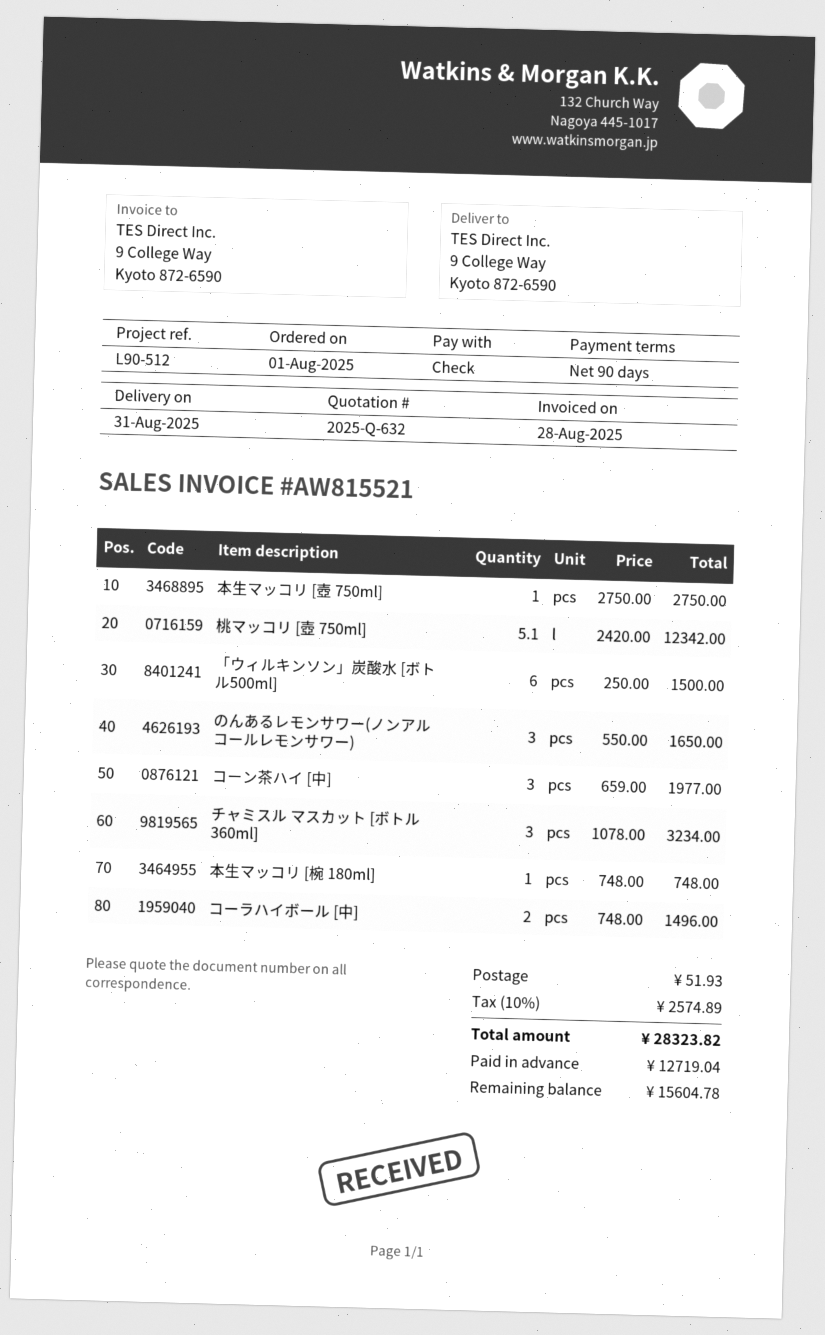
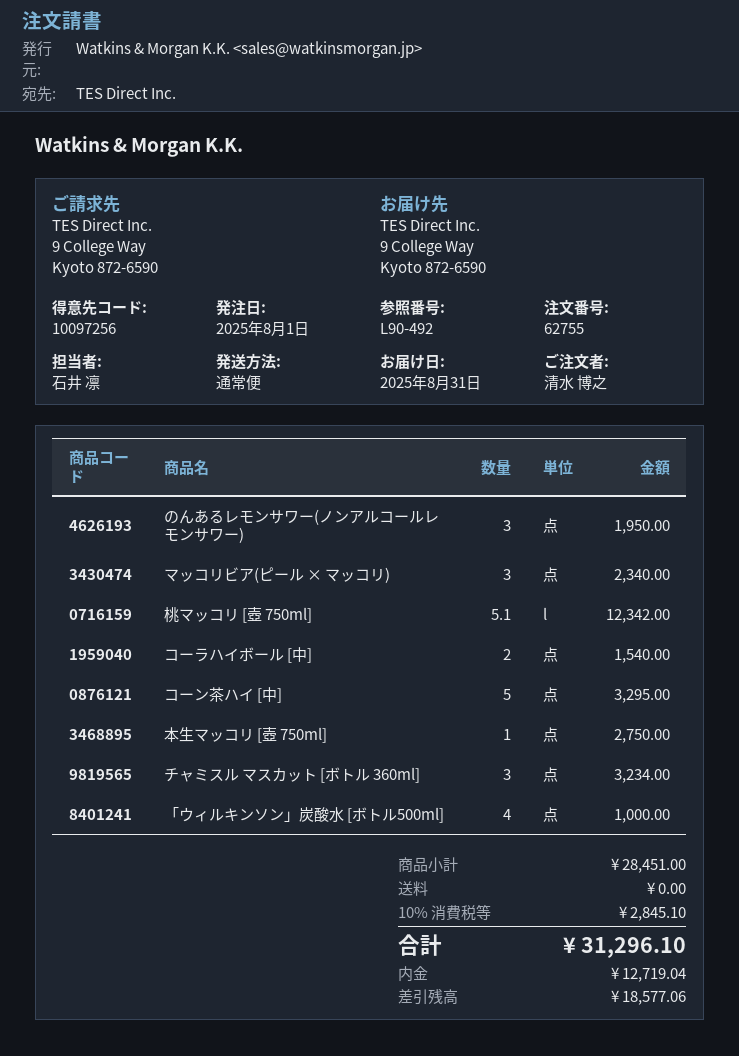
reference: L90-512 -> L90-492
「ウィルキンソン」炭酸水 [ボトル500ml]: 6 for 1500.00 -> 4 for 1000.00
のんあるレモンサワー(ノンアルコールレモンサワー): 3 for 1650.00 -> 3 for 1950.00
コーン茶ハイ [中]: 3 for 1977.00 -> 5 for 3295.00
本生マッコリ [椀 180ml]: 1 for 748.00 -> none
コーラハイボール [中]: 2 for 1496.00 -> 2 for 1540.00
マッコリビア(ピール × マッコリ): none -> 3 for 2340.00
shipping: 51.93 -> 0.00
tax: 10% = 2574.89 -> 10% = 2845.10
total: 28323.82 -> 31296.10
balance: 15604.78 -> 18577.06

